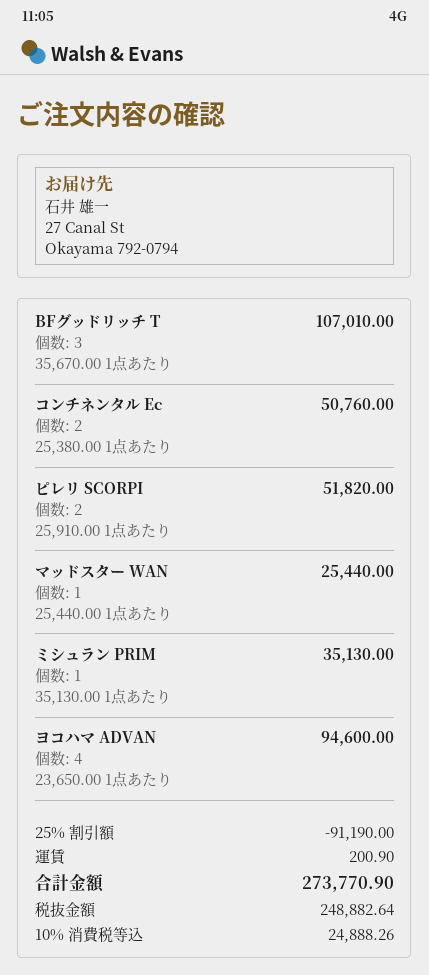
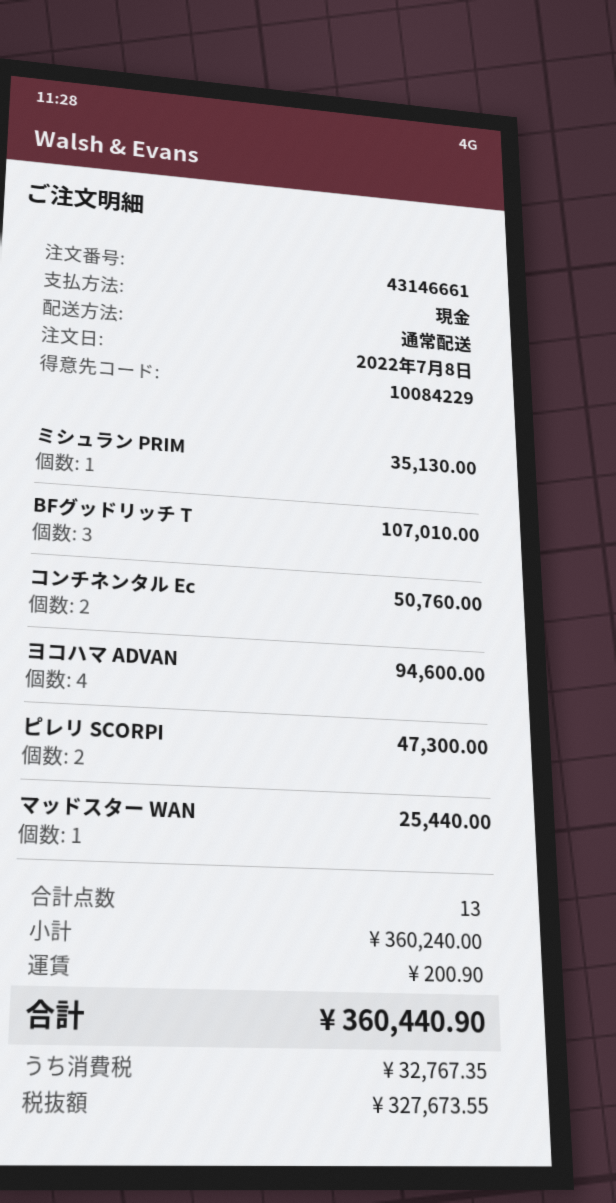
ピレリ SCORPI: 2 for 51820.00 -> 2 for 47300.00
discount: 25% = 91190.00 -> none
net: 248882.64 -> 327673.55
tax: 24888.26 -> 32767.35
total: 273770.90 -> 360440.90

